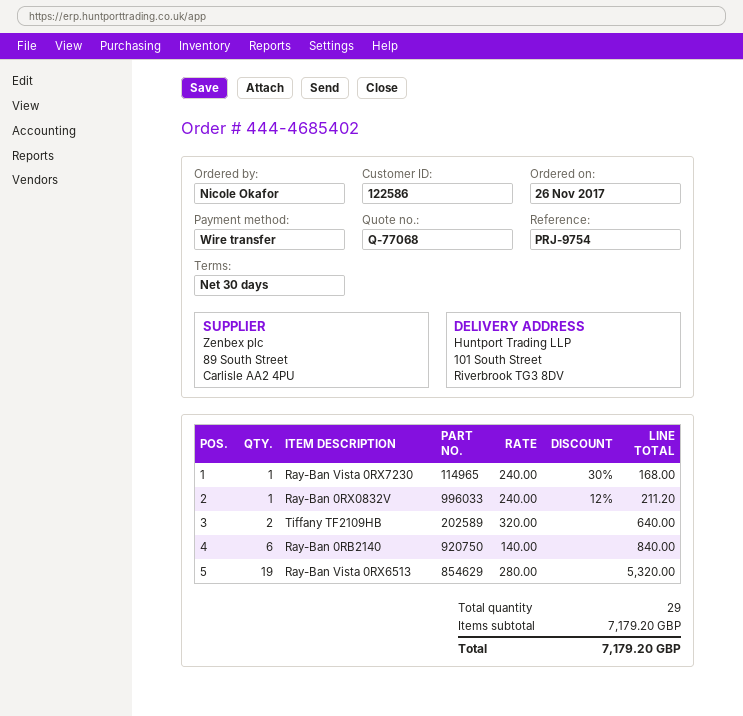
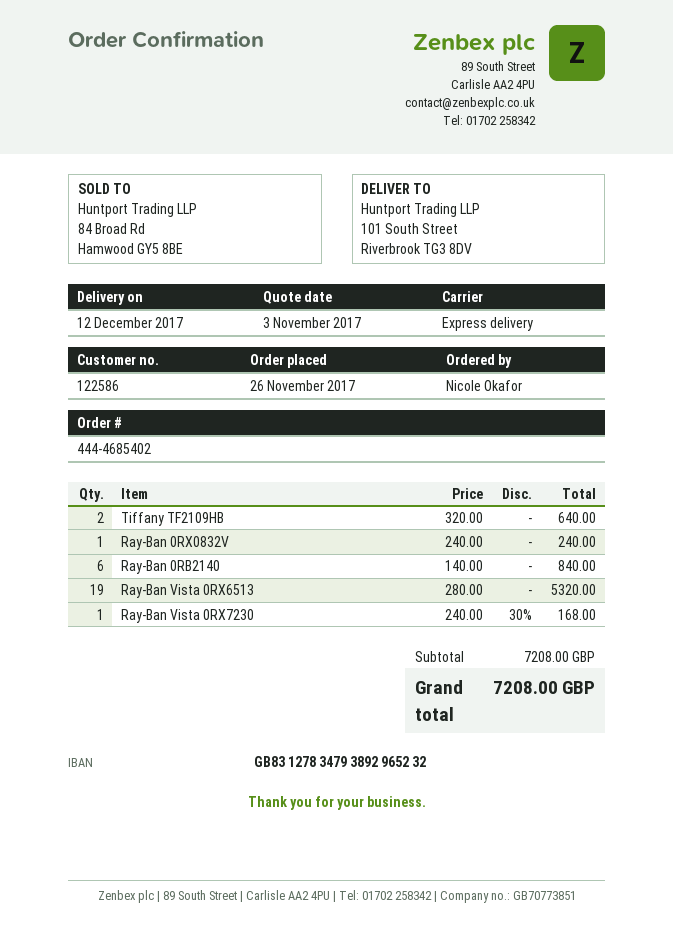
Ray-Ban 0RX0832V: 1 x 240.00 - 12% = 211.20 -> 1 x 240.00 = 240.00
subtotal: 7179.20 -> 7208.00
total: 7179.20 -> 7208.00

